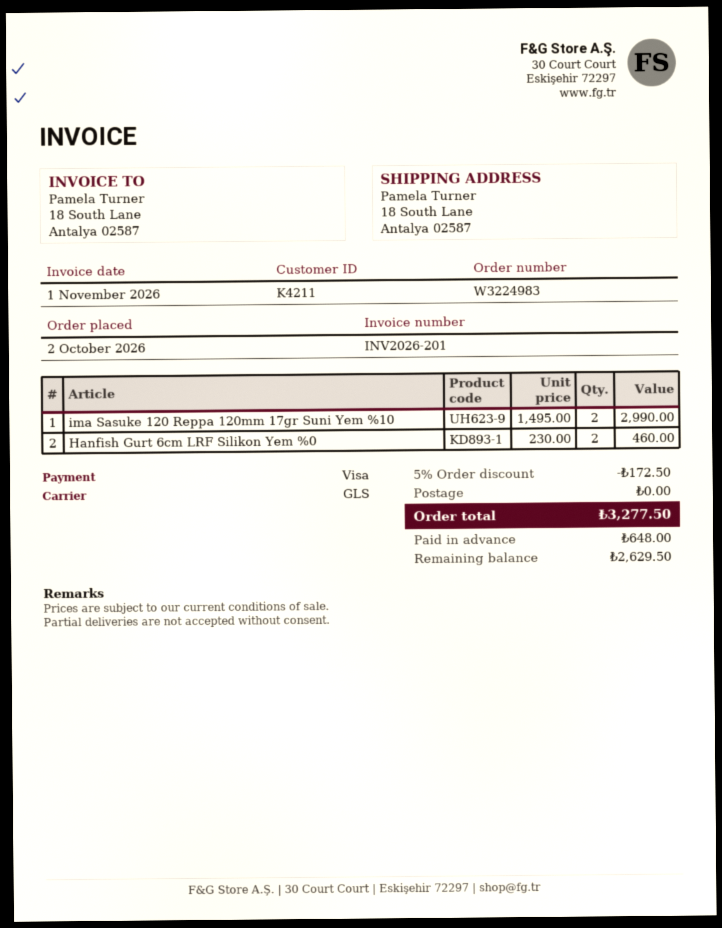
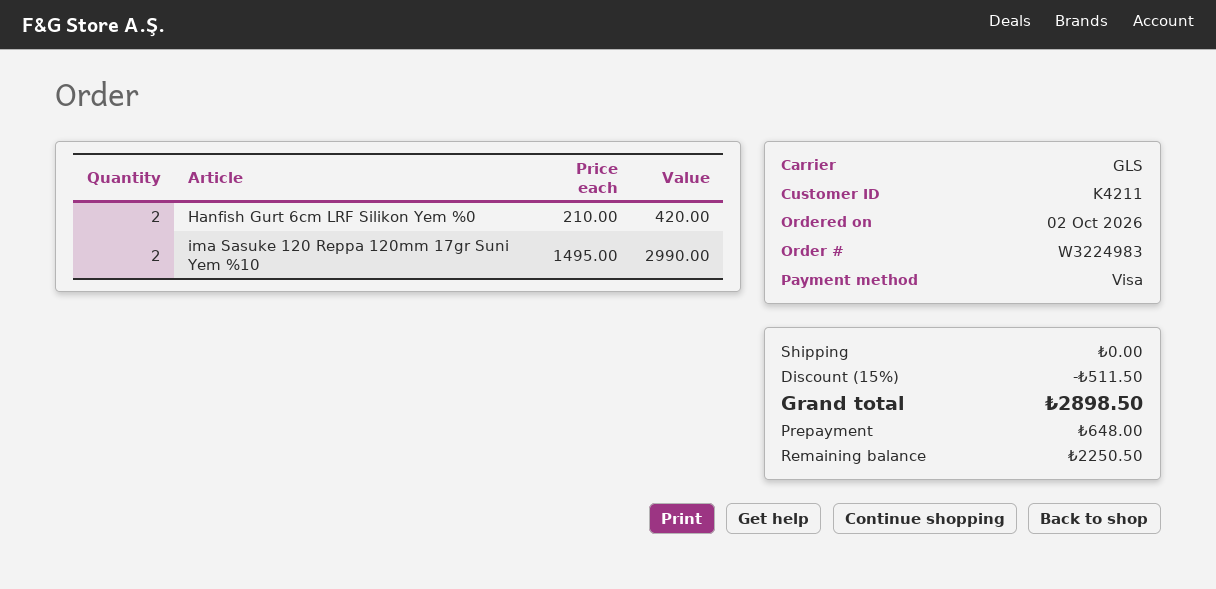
Hanfish Gurt 6cm LRF Silikon Yem %0: 2 x 230.00 = 460.00 -> 2 x 210.00 = 420.00
discount: 5% = 172.50 -> 15% = 511.50
total: 3277.50 -> 2898.50
balance: 2629.50 -> 2250.50

